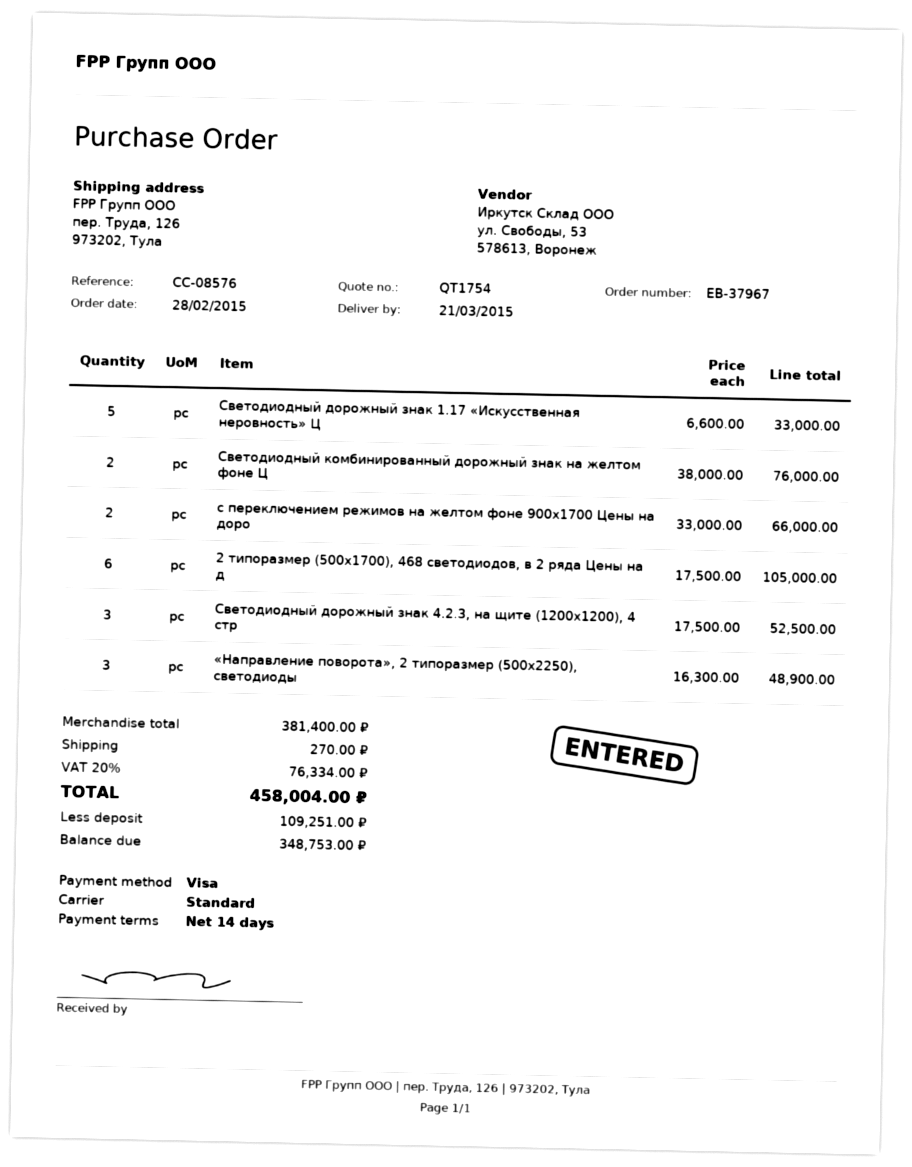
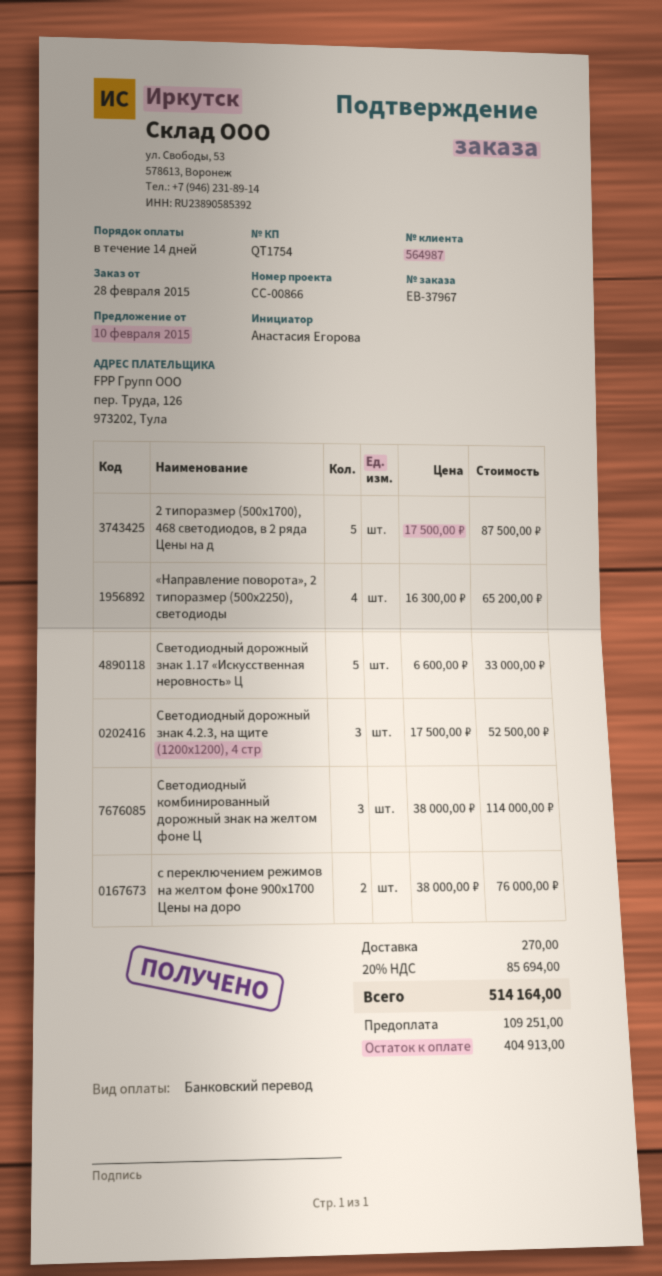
reference: CC-08576 -> CC-00866
payment method: Visa -> bank transfer
Светодиодный комбинированный дорожный знак на желтом фоне Ц: 2 x 38000.00 = 76000.00 -> 3 x 38000.00 = 114000.00
с переключением режимов на желтом фоне 900х1700 Цены на доро: 2 x 33000.00 = 66000.00 -> 2 x 38000.00 = 76000.00
2 типоразмер (500х1700), 468 светодиодов, в 2 ряда Цены на д: 6 x 17500.00 = 105000.00 -> 5 x 17500.00 = 87500.00
«Направление поворота», 2 типоразмер (500х2250), светодиоды: 3 x 16300.00 = 48900.00 -> 4 x 16300.00 = 65200.00
tax: 20% = 76334.00 -> 20% = 85694.00
total: 458004.00 -> 514164.00
balance: 348753.00 -> 404913.00

